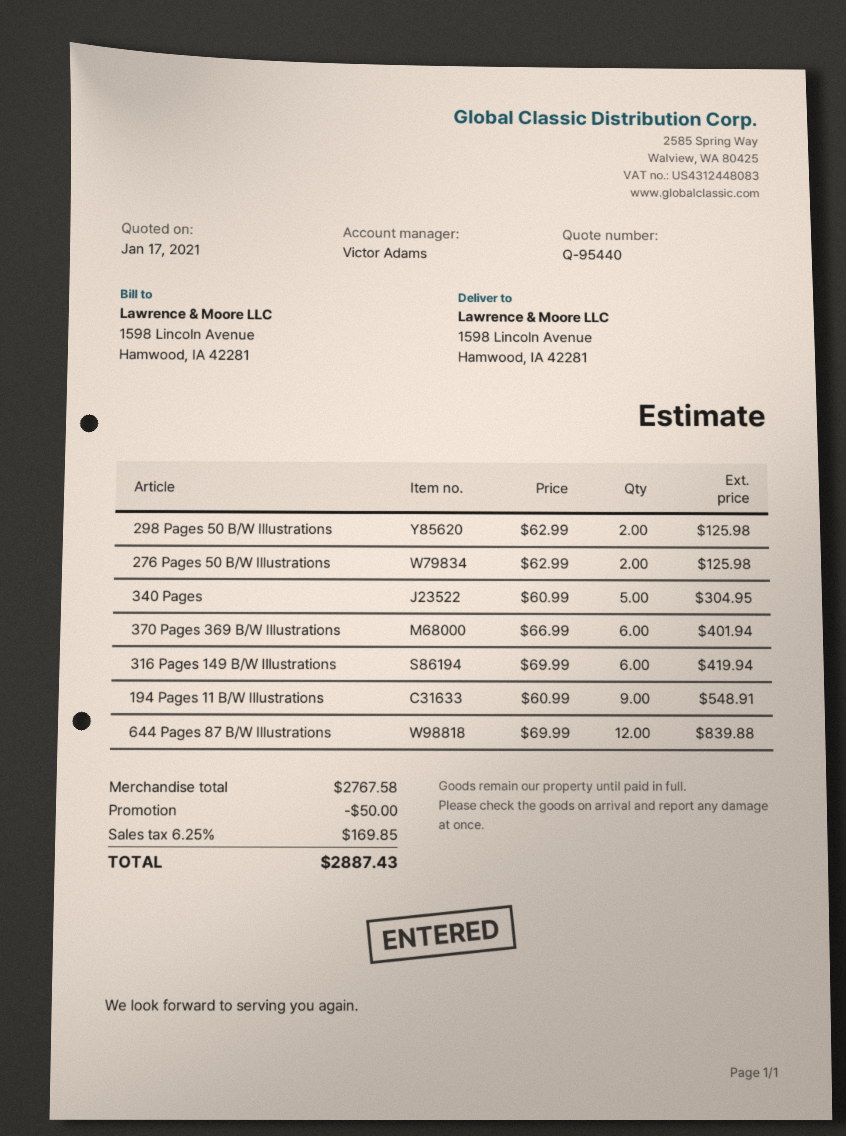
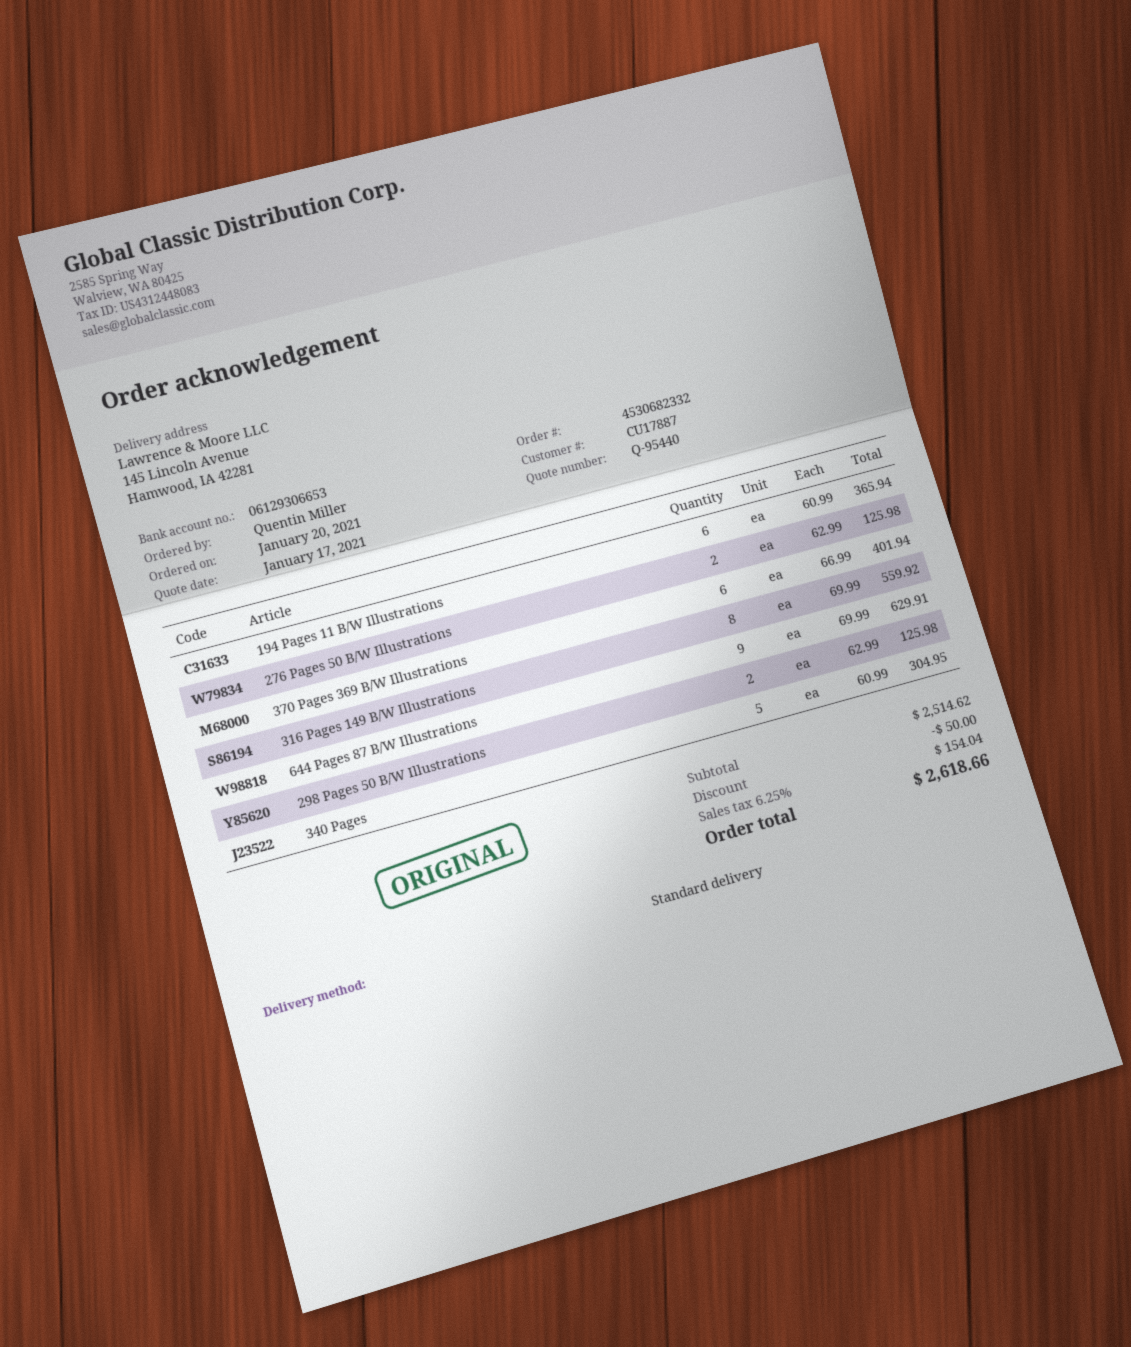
ship to: 1598 Lincoln Avenue, Hamwood, IA 42281 -> 145 Lincoln Avenue, Hamwood, IA 42281
316 Pages 149 B/W Illustrations: 6 x 69.99 = 419.94 -> 8 x 69.99 = 559.92
194 Pages 11 B/W Illustrations: 9 x 60.99 = 548.91 -> 6 x 60.99 = 365.94
644 Pages 87 B/W Illustrations: 12 x 69.99 = 839.88 -> 9 x 69.99 = 629.91
subtotal: 2767.58 -> 2514.62
tax: 6.25% = 169.85 -> 6.25% = 154.04
total: 2887.43 -> 2618.66

